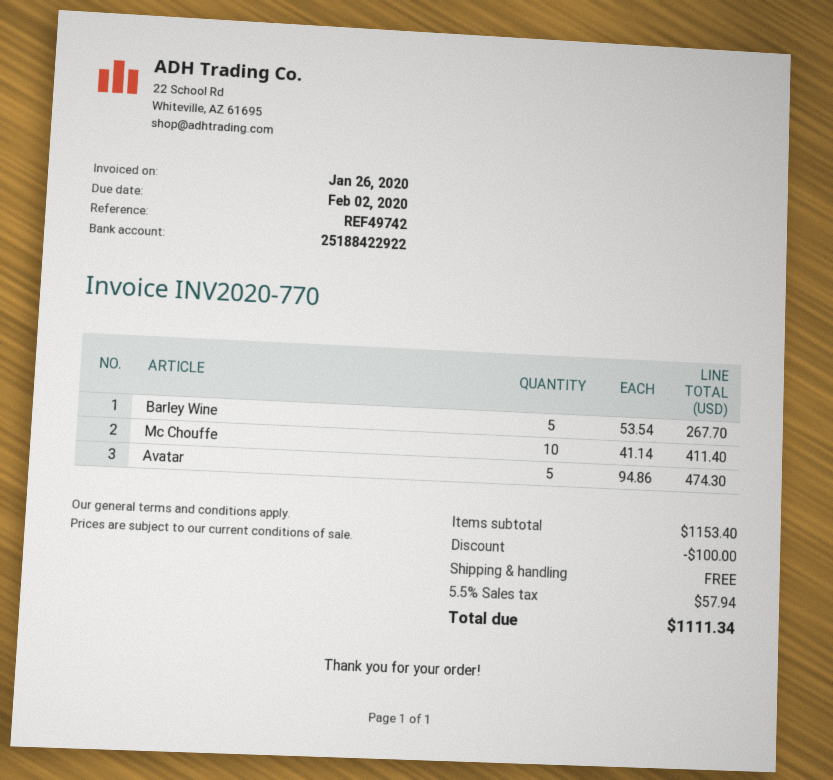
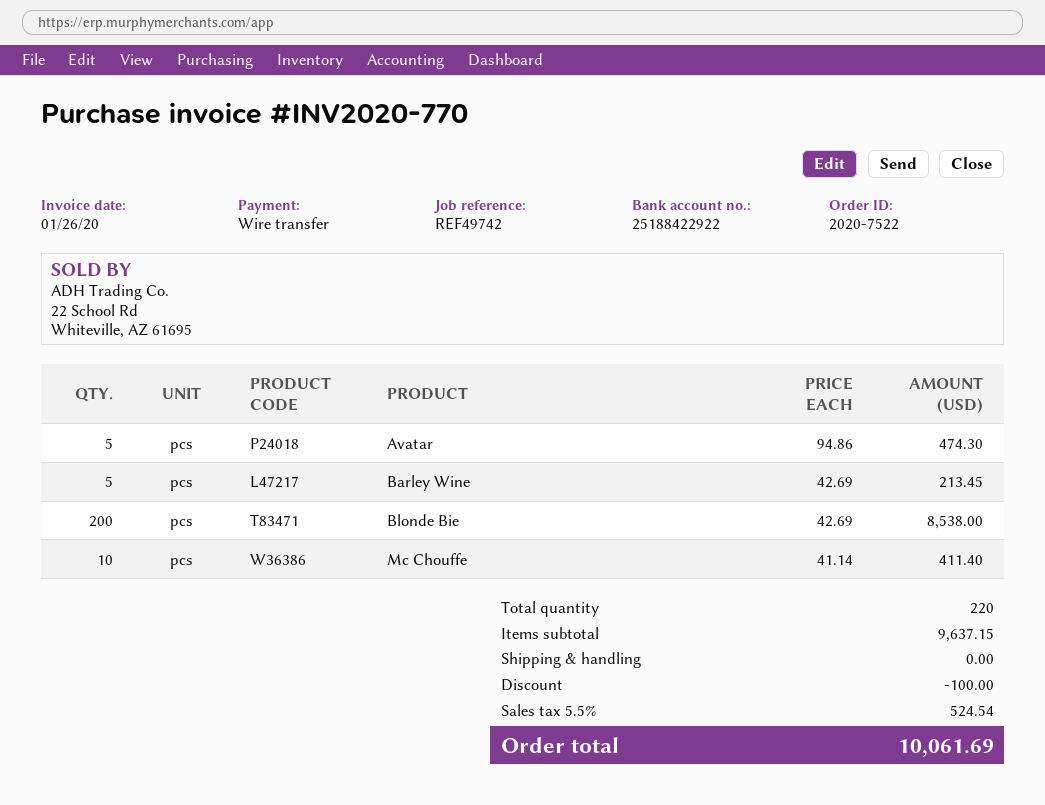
Barley Wine: 5 x 53.54 = 267.70 -> 5 x 42.69 = 213.45
Blonde Bie: none -> 200 x 42.69 = 8538.00
subtotal: 1153.40 -> 9637.15
tax: 5.5% = 57.94 -> 5.5% = 524.54
total: 1111.34 -> 10061.69

